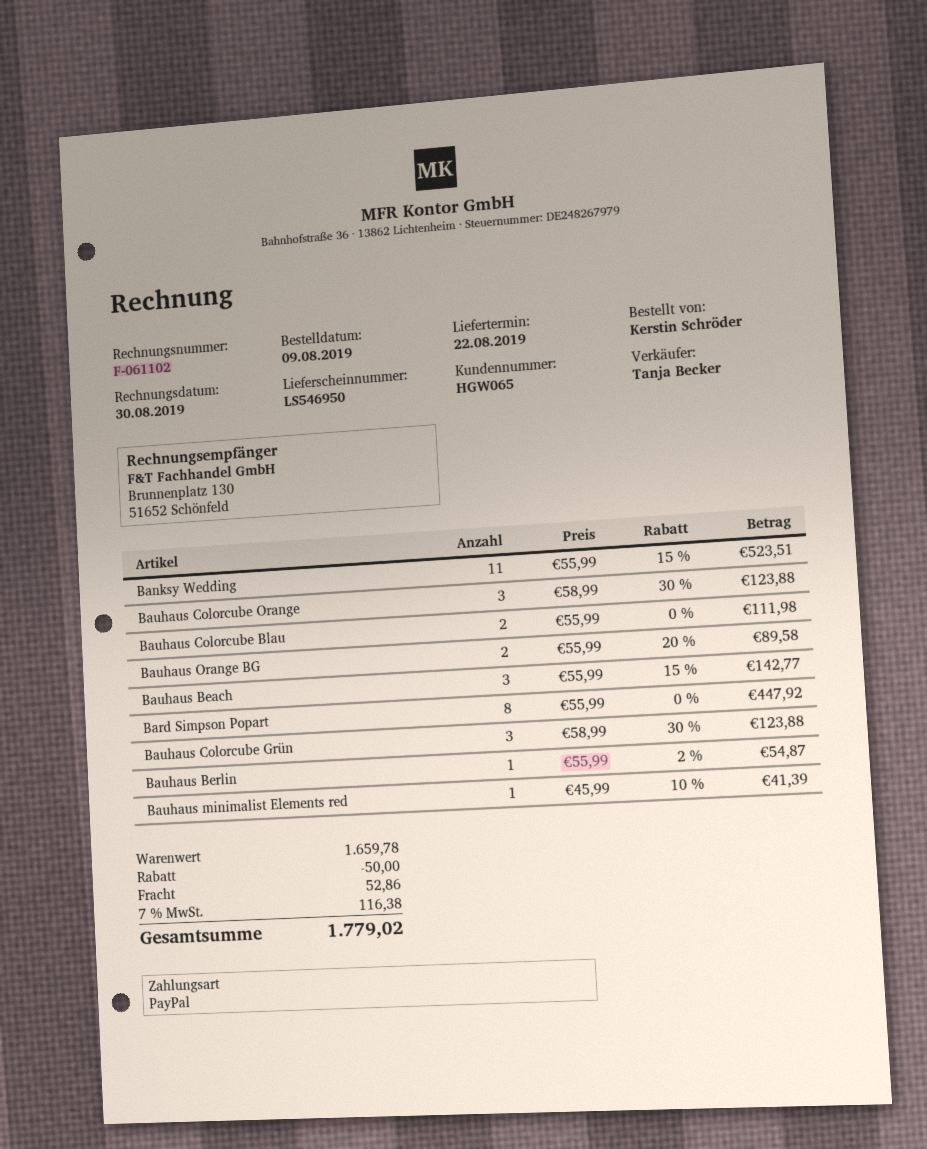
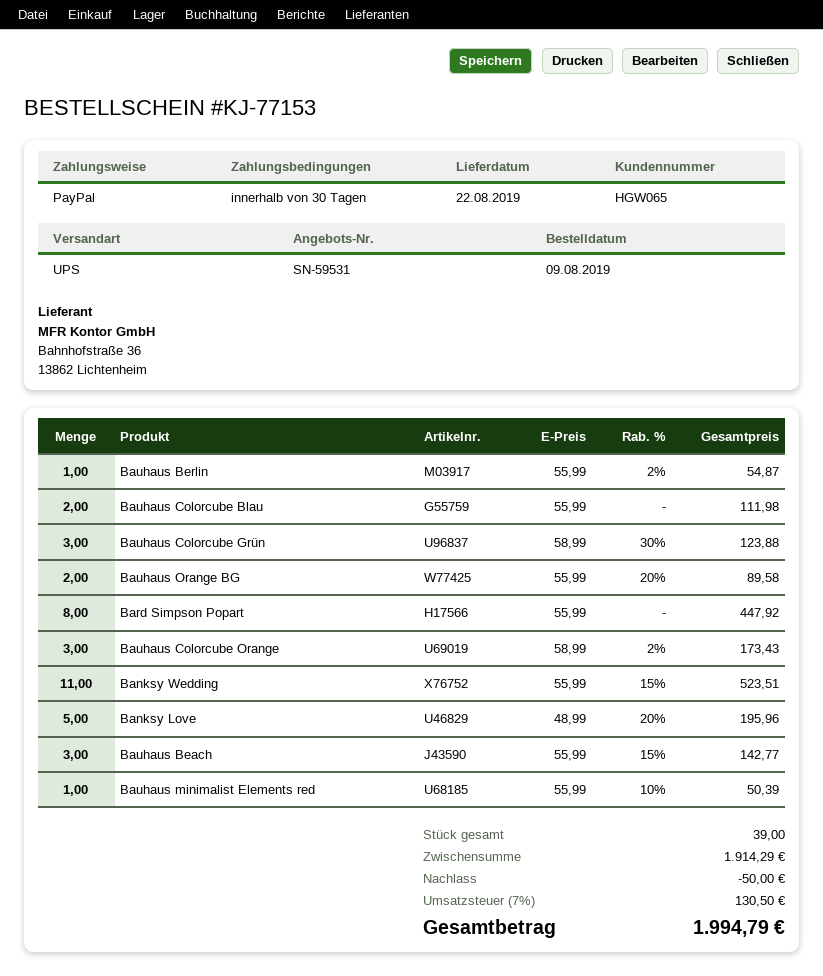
Bauhaus Colorcube Orange: 3 x 58.99 - 30% = 123.88 -> 3 x 58.99 - 2% = 173.43
Bauhaus minimalist Elements red: 1 x 45.99 - 10% = 41.39 -> 1 x 55.99 - 10% = 50.39
Banksy Love: none -> 5 x 48.99 - 20% = 195.96
subtotal: 1659.78 -> 1914.29
shipping: 52.86 -> none
tax: 7% = 116.38 -> 7% = 130.50
total: 1779.02 -> 1994.79

